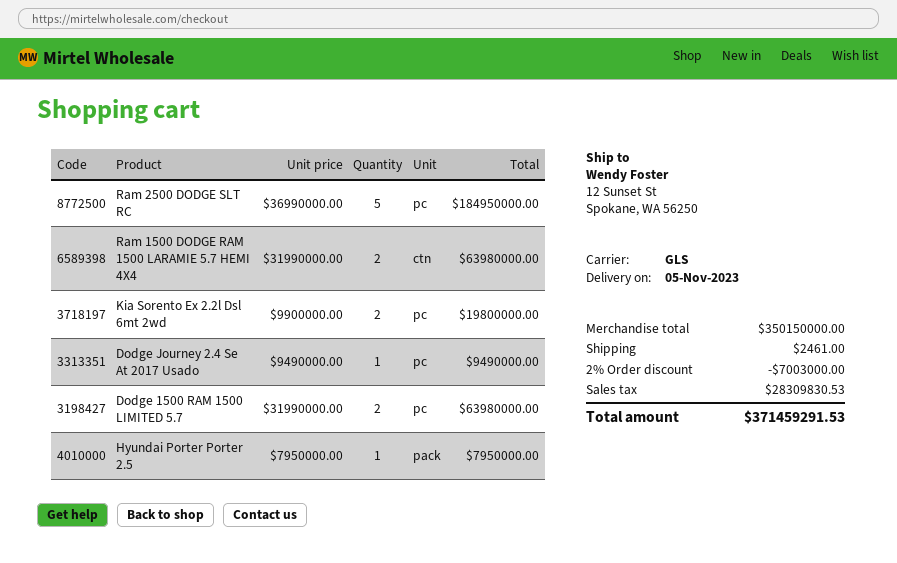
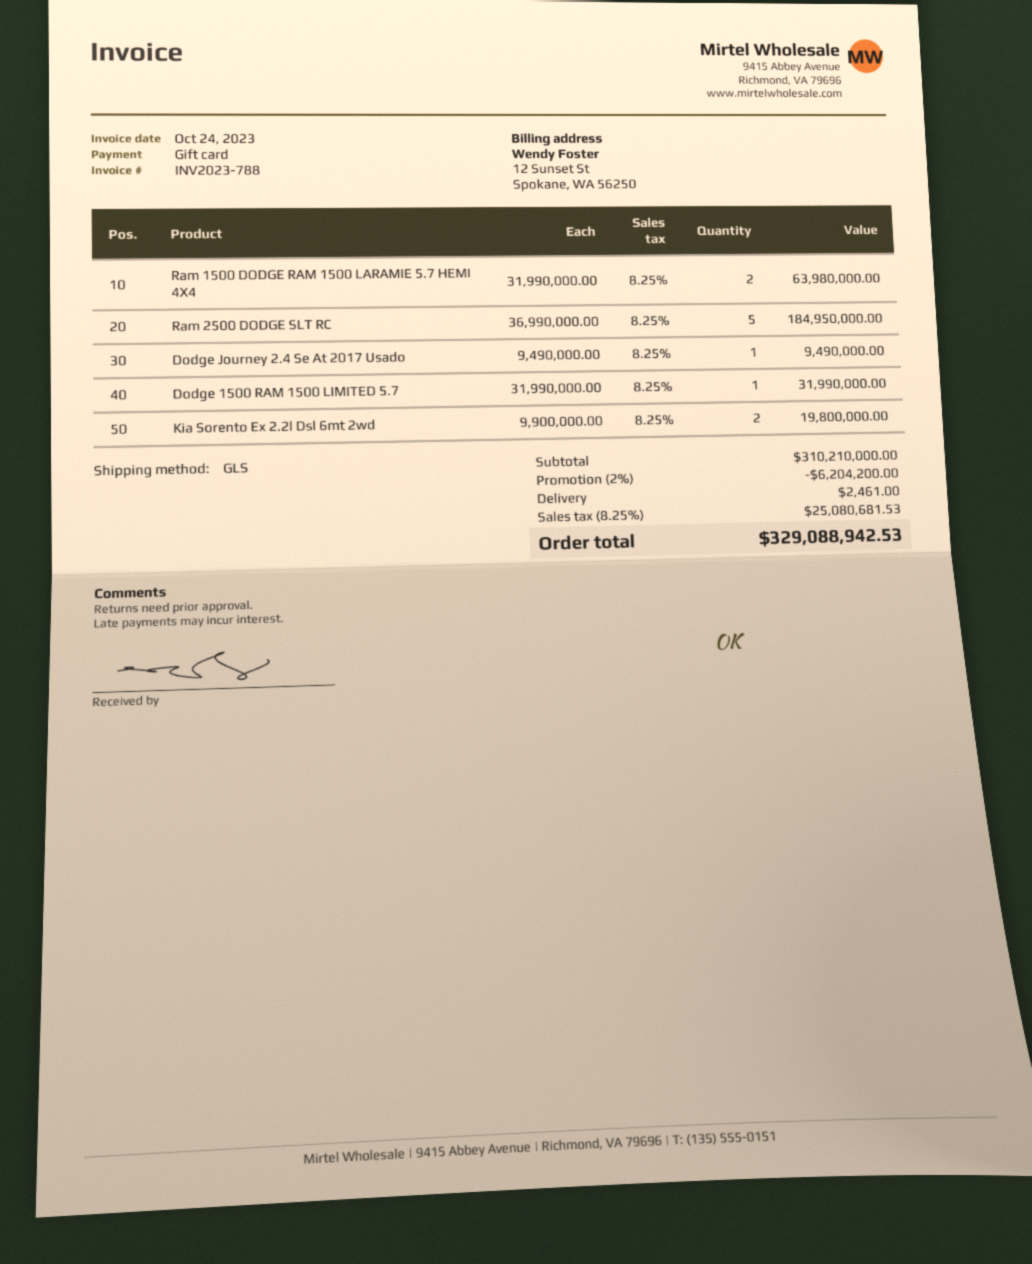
Dodge 1500 RAM 1500 LIMITED 5.7: 2 x 31990000.00 = 63980000.00 -> 1 x 31990000.00 = 31990000.00
Hyundai Porter Porter 2.5: 1 x 7950000.00 = 7950000.00 -> none
subtotal: 350150000.00 -> 310210000.00
discount: 2% = 7003000.00 -> 2% = 6204200.00
tax: 28309830.53 -> 25080681.53
total: 371459291.53 -> 329088942.53

